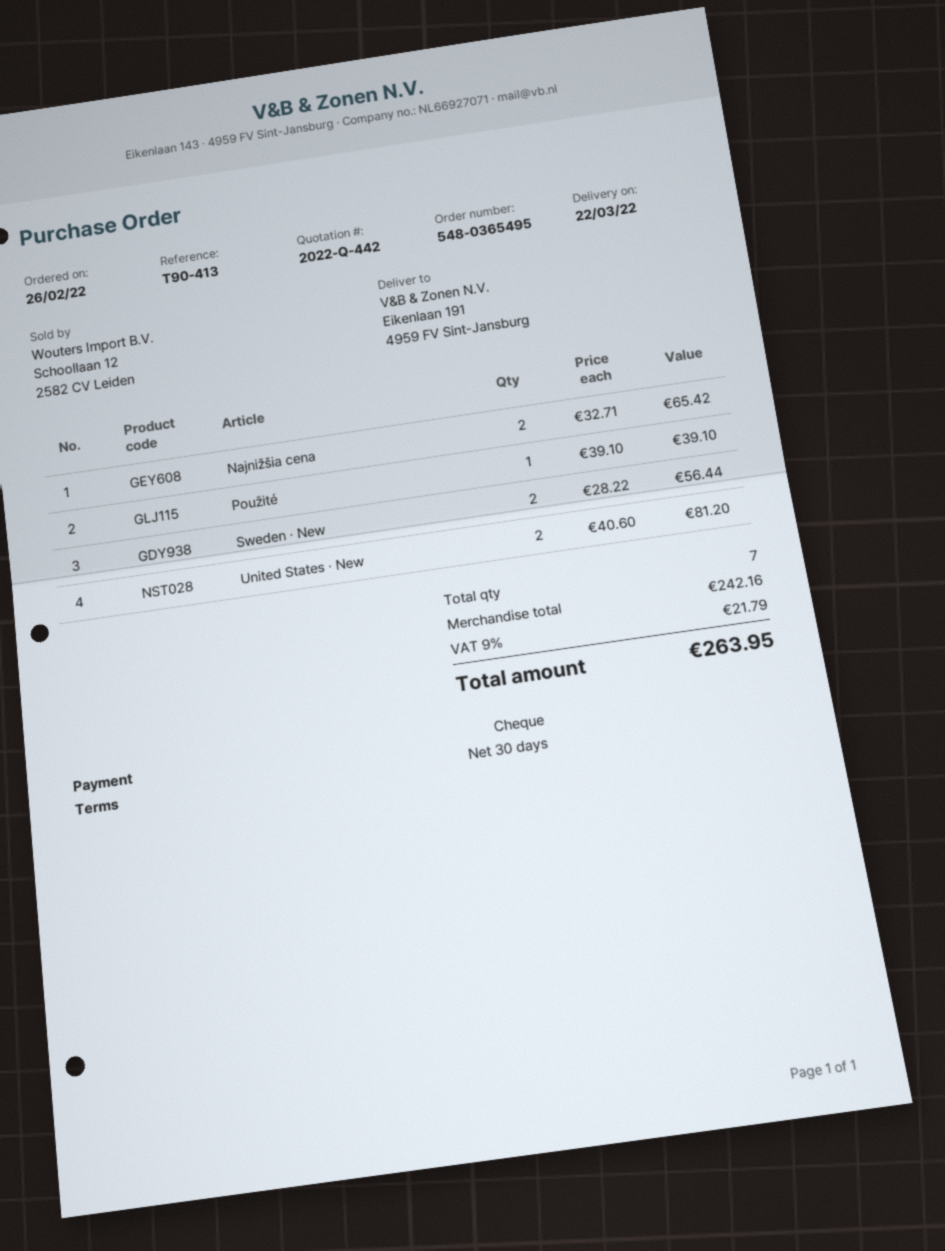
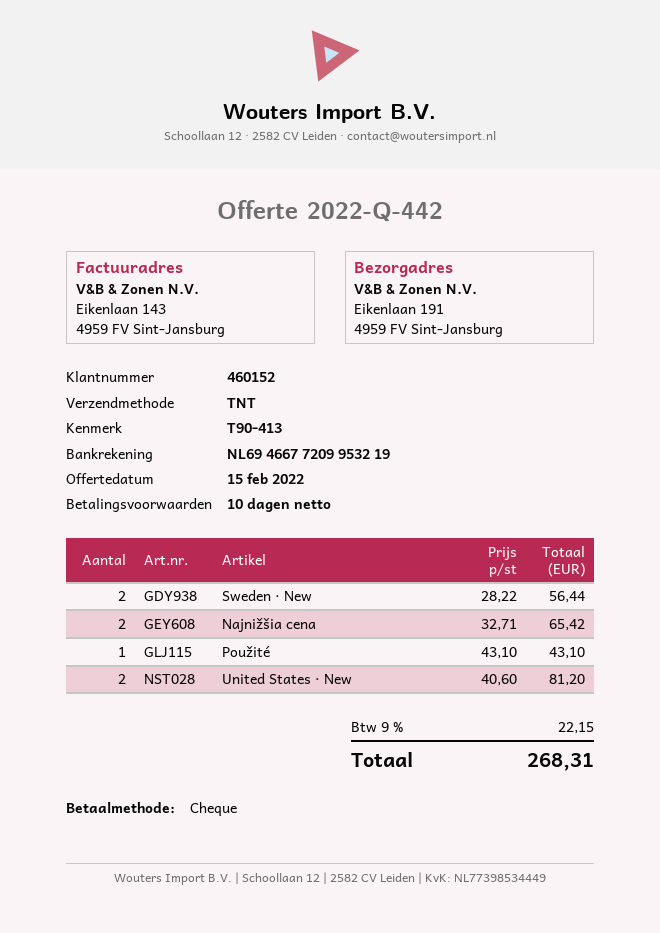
payment terms: 30 days -> 10 days
Použité: 1 x 39.10 = 39.10 -> 1 x 43.10 = 43.10
tax: 9% = 21.79 -> 9% = 22.15
total: 263.95 -> 268.31

